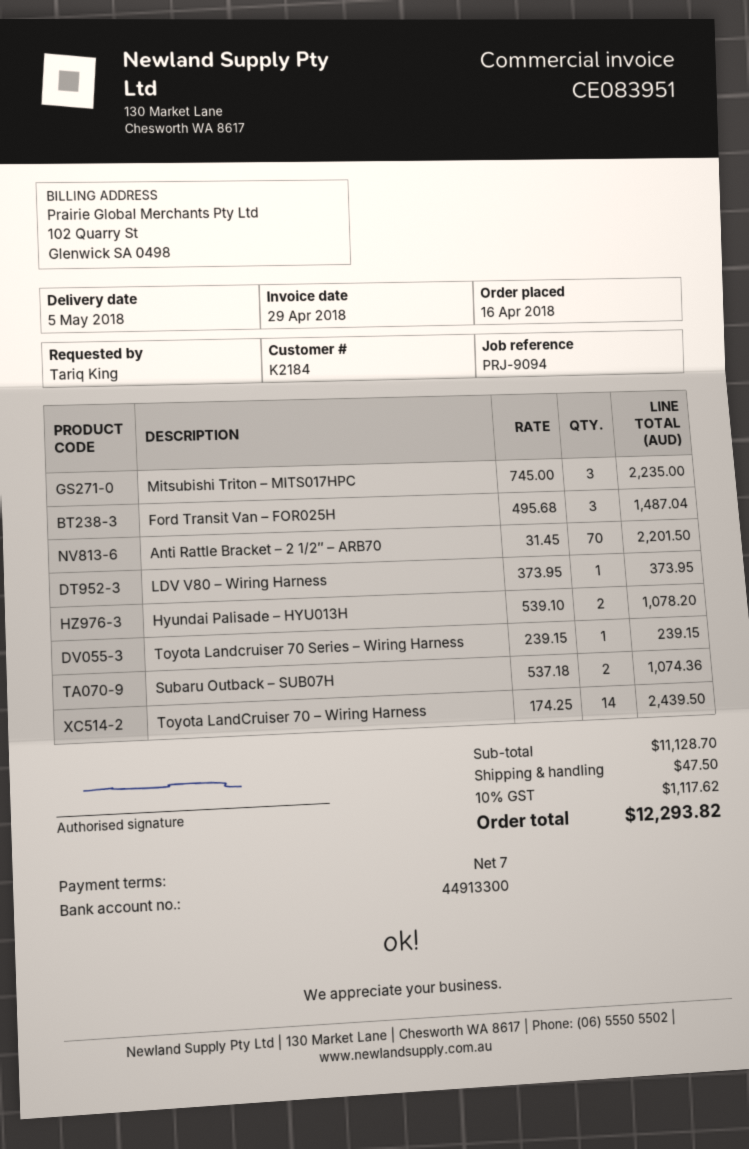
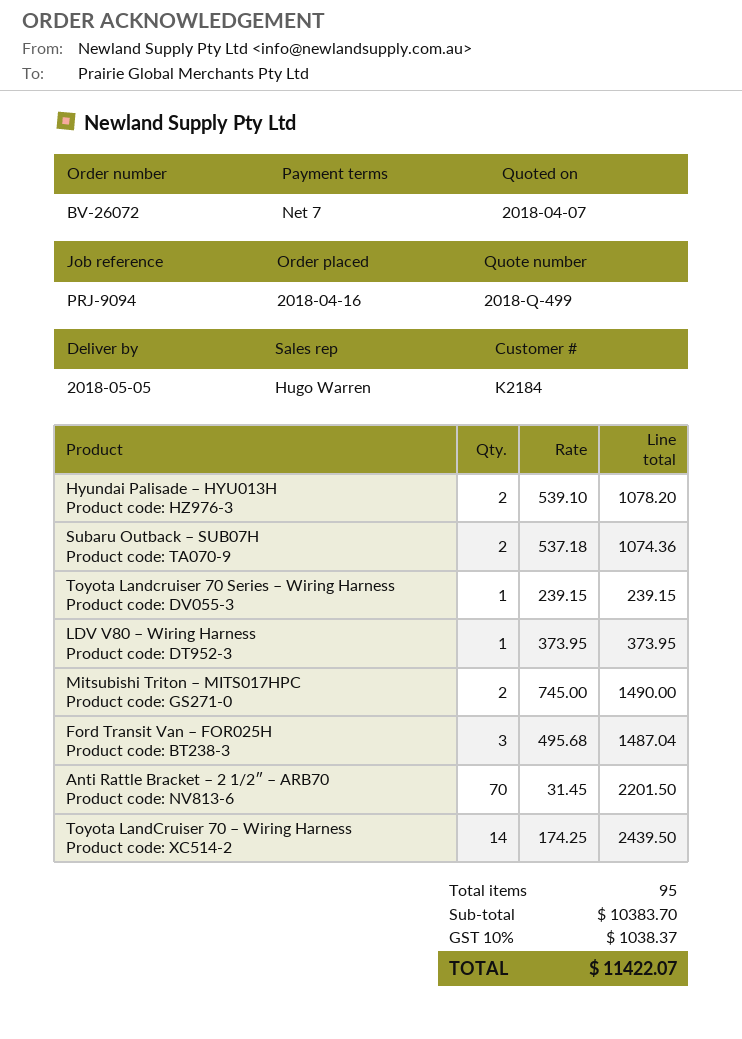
Mitsubishi Triton – MITS017HPC: 3 x 745.00 = 2235.00 -> 2 x 745.00 = 1490.00
subtotal: 11128.70 -> 10383.70
shipping: 47.50 -> none
tax: 10% = 1117.62 -> 10% = 1038.37
total: 12293.82 -> 11422.07

